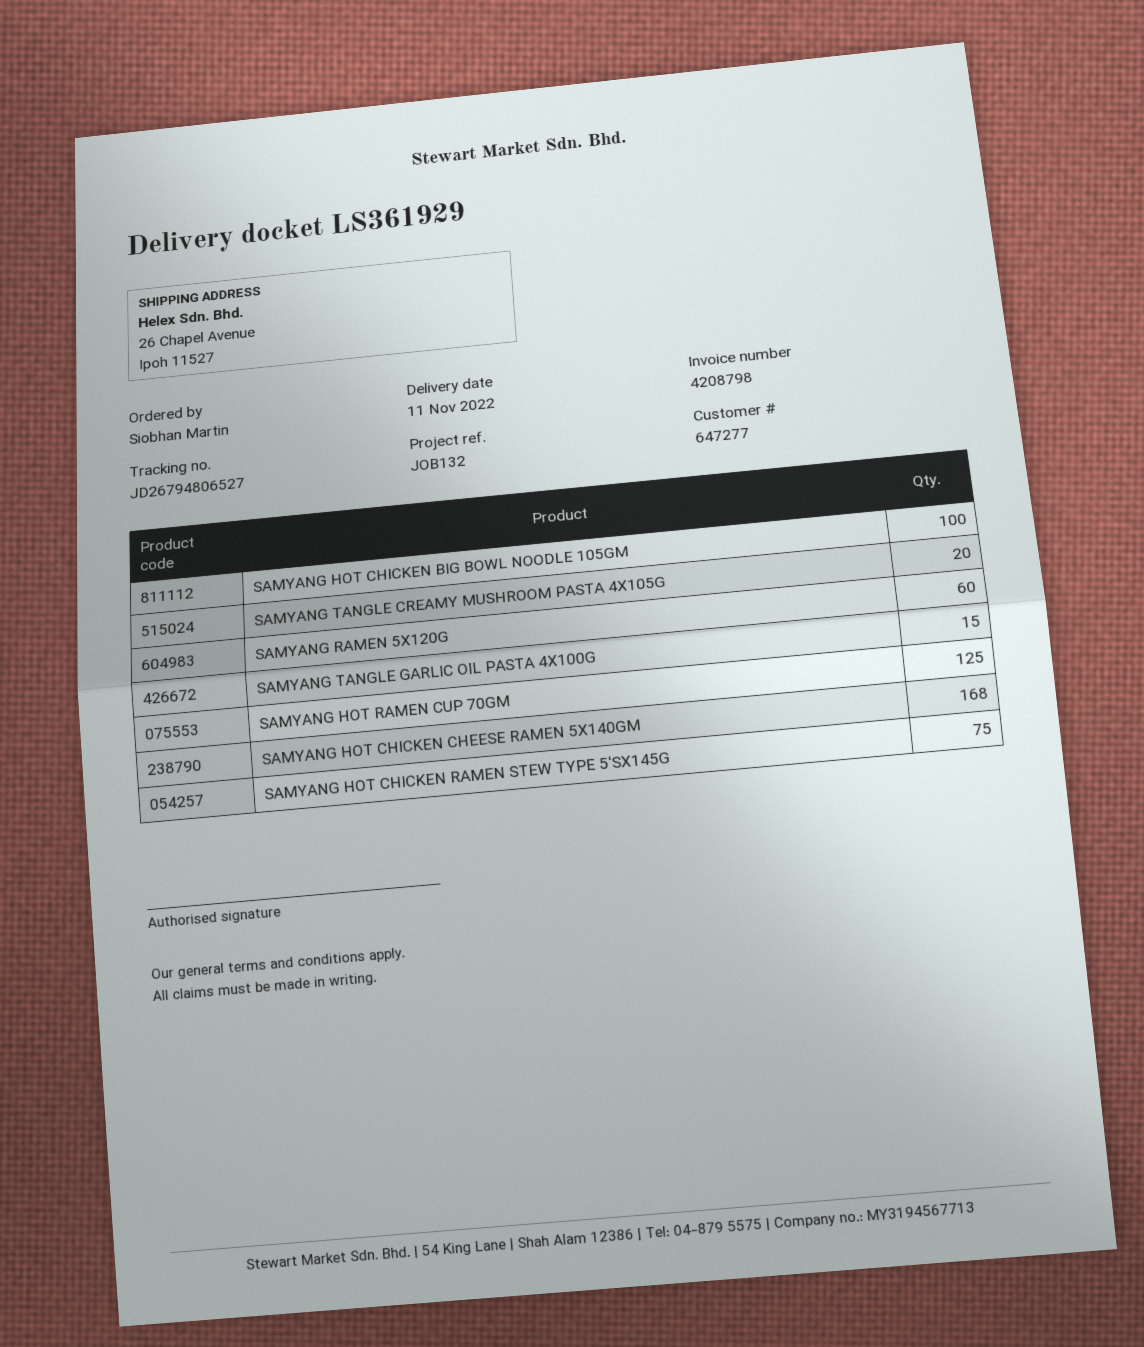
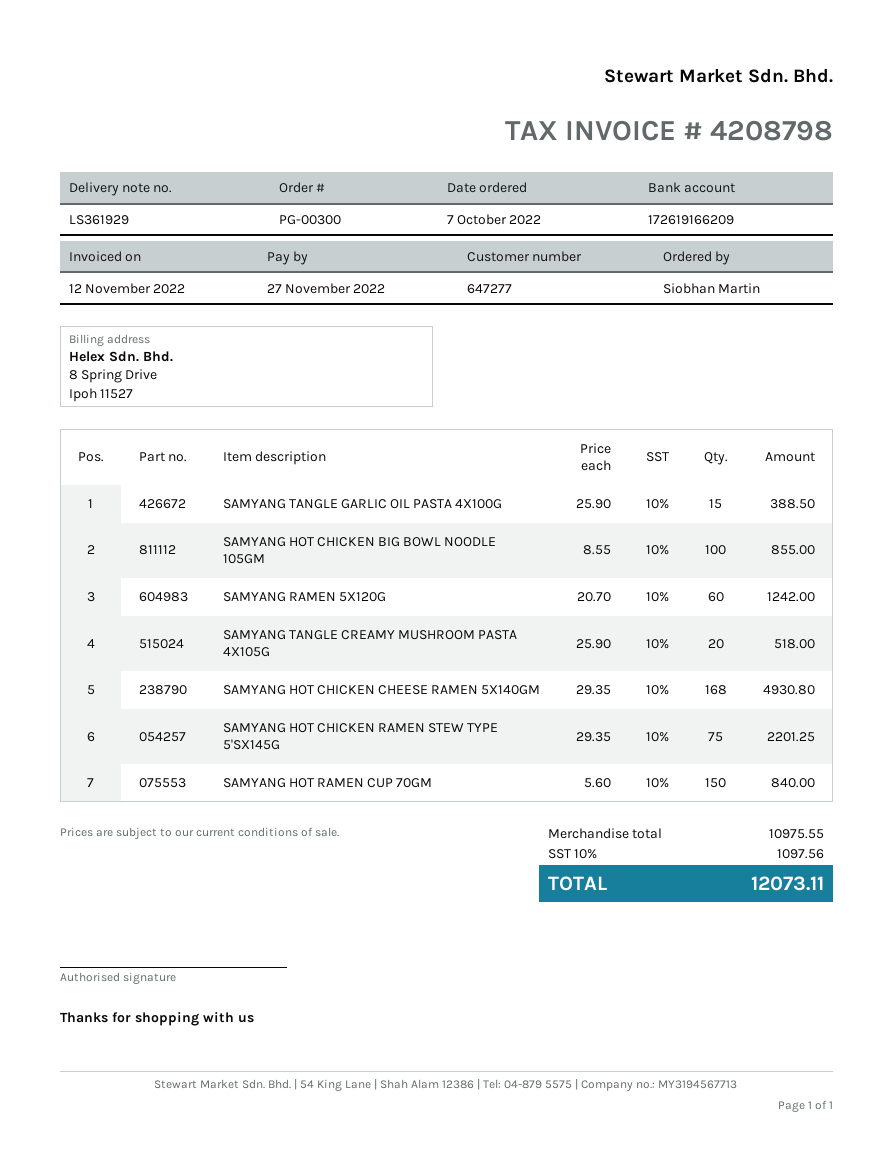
SAMYANG HOT RAMEN CUP 70GM: 125 -> 150

